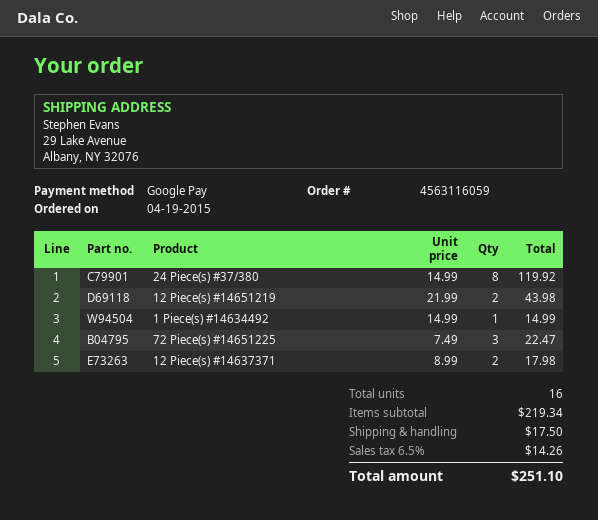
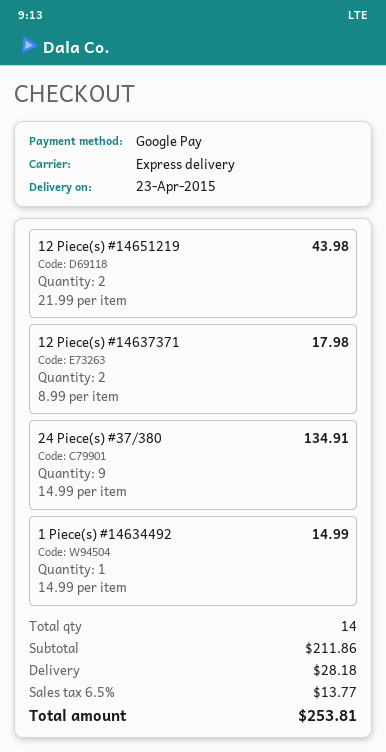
24 Piece(s) #37/380: 8 x 14.99 = 119.92 -> 9 x 14.99 = 134.91
72 Piece(s) #14651225: 3 x 7.49 = 22.47 -> none
total quantity: 16 -> 14
subtotal: 219.34 -> 211.86
shipping: 17.50 -> 28.18
tax: 6.5% = 14.26 -> 6.5% = 13.77
total: 251.10 -> 253.81

